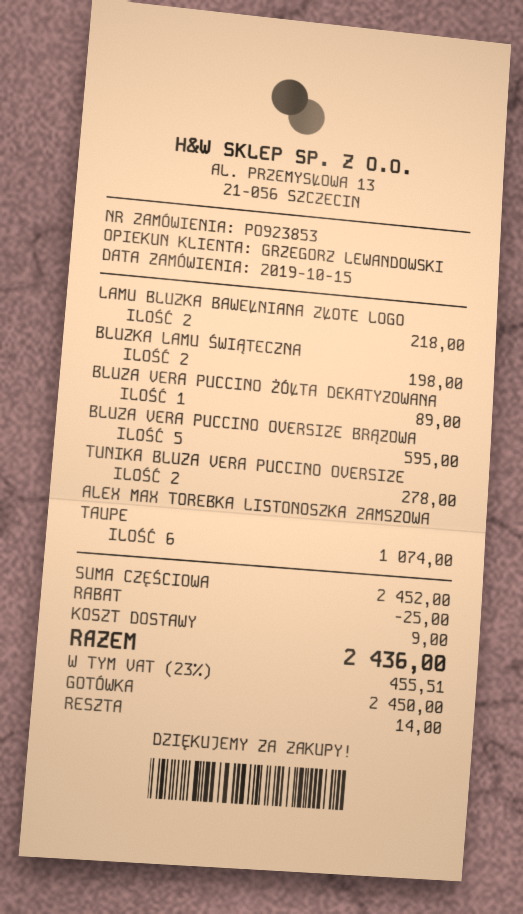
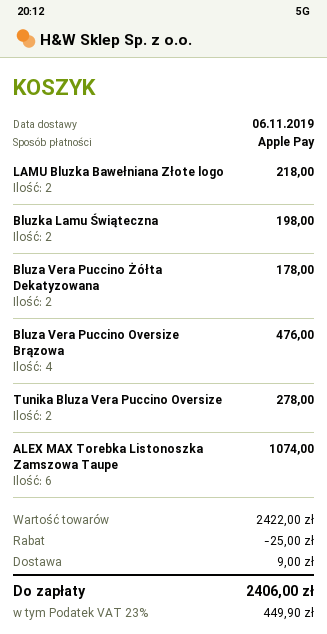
payment method: cash -> Apple Pay
BLUZA VERA PUCCINO ŻÓŁTA DEKATYZOWANA: 1 for 89.00 -> 2 for 178.00
BLUZA VERA PUCCINO OVERSIZE BRĄZOWA: 5 for 595.00 -> 4 for 476.00
subtotal: 2452.00 -> 2422.00
tax: 23% = 455.51 -> 23% = 449.90
total: 2436.00 -> 2406.00

